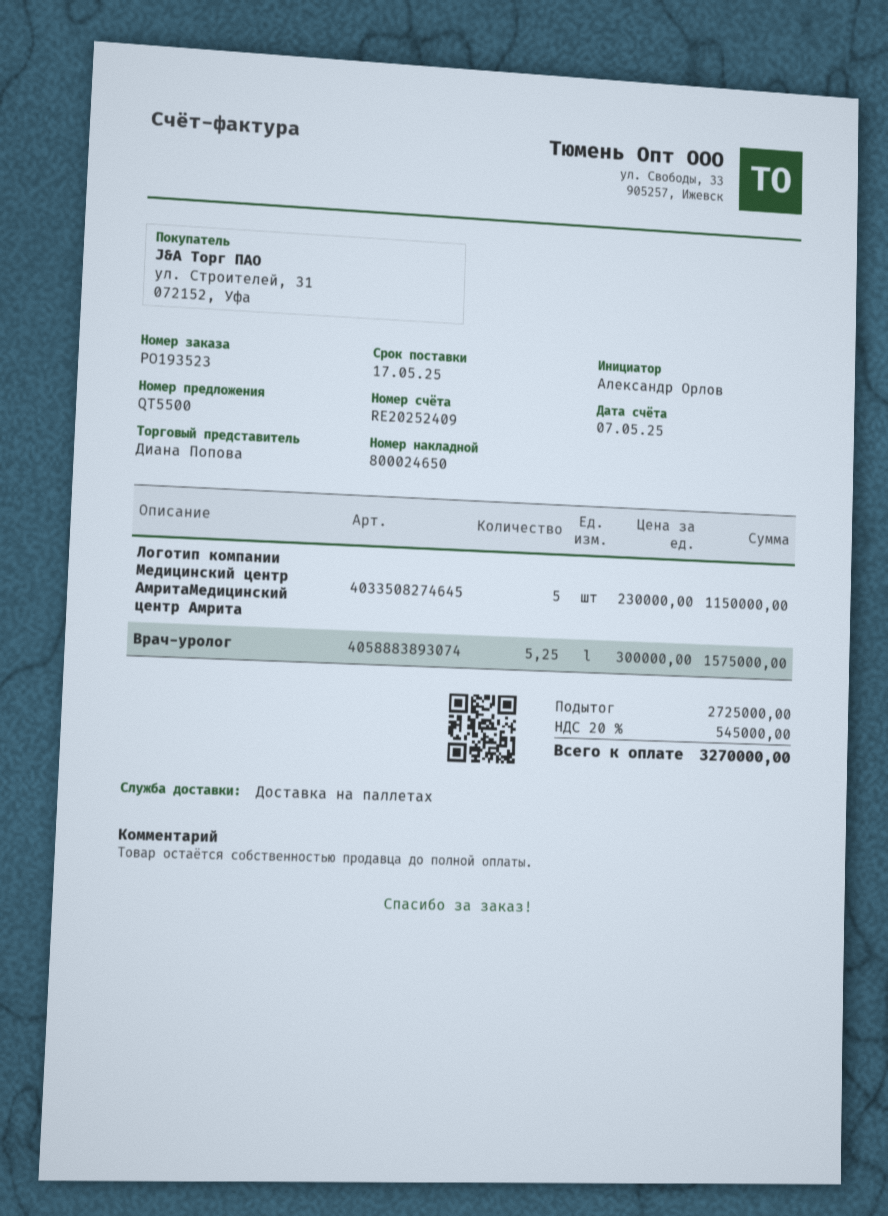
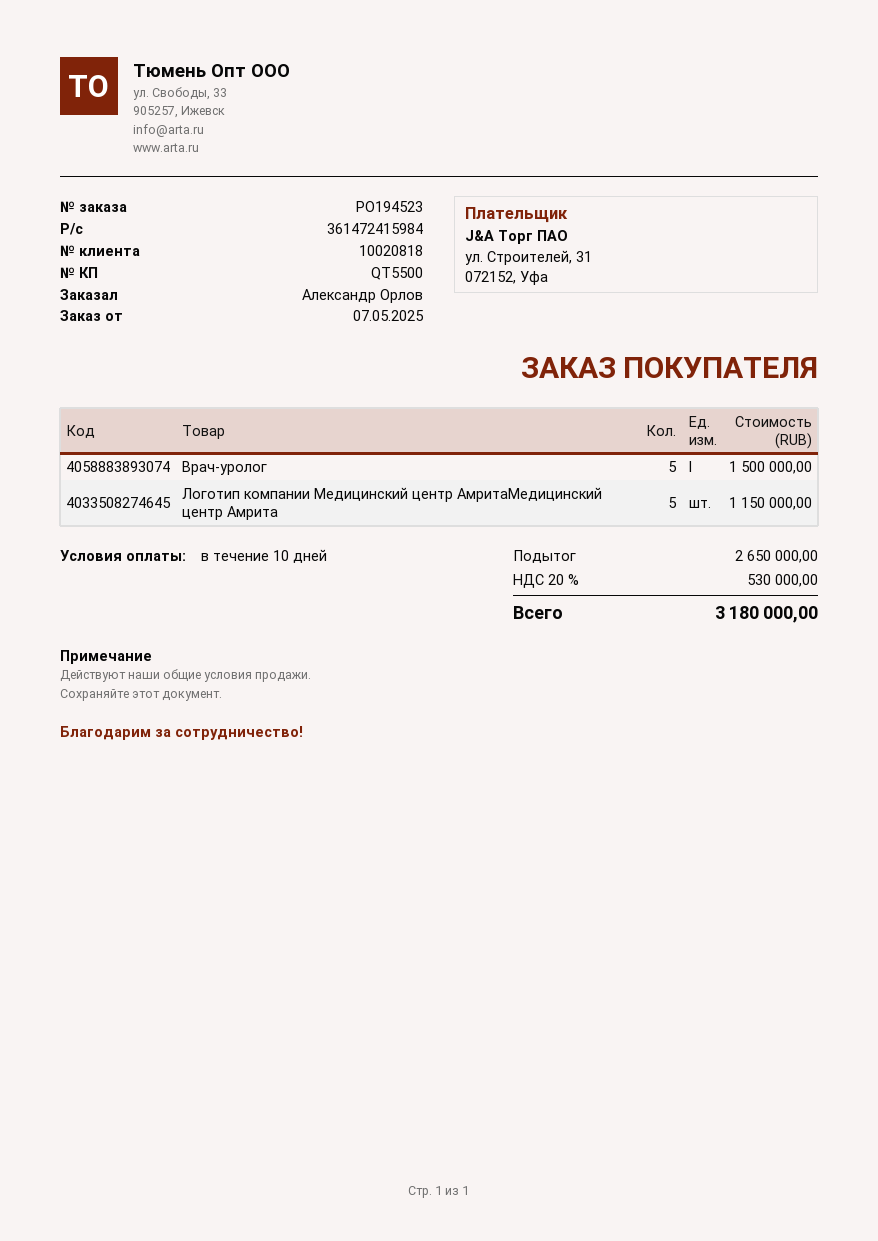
order number: PO193523 -> PO194523
Врач-уролог: 5.25 for 1575000.00 -> 5 for 1500000.00
subtotal: 2725000.00 -> 2650000.00
tax: 20% = 545000.00 -> 20% = 530000.00
total: 3270000.00 -> 3180000.00

